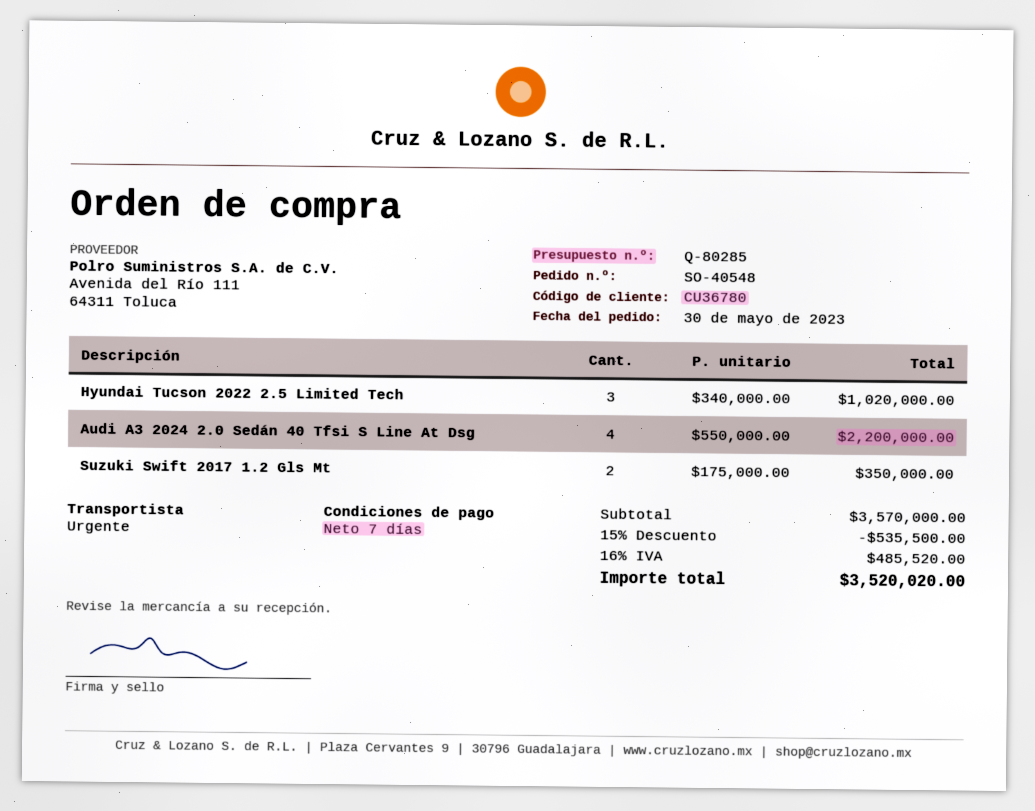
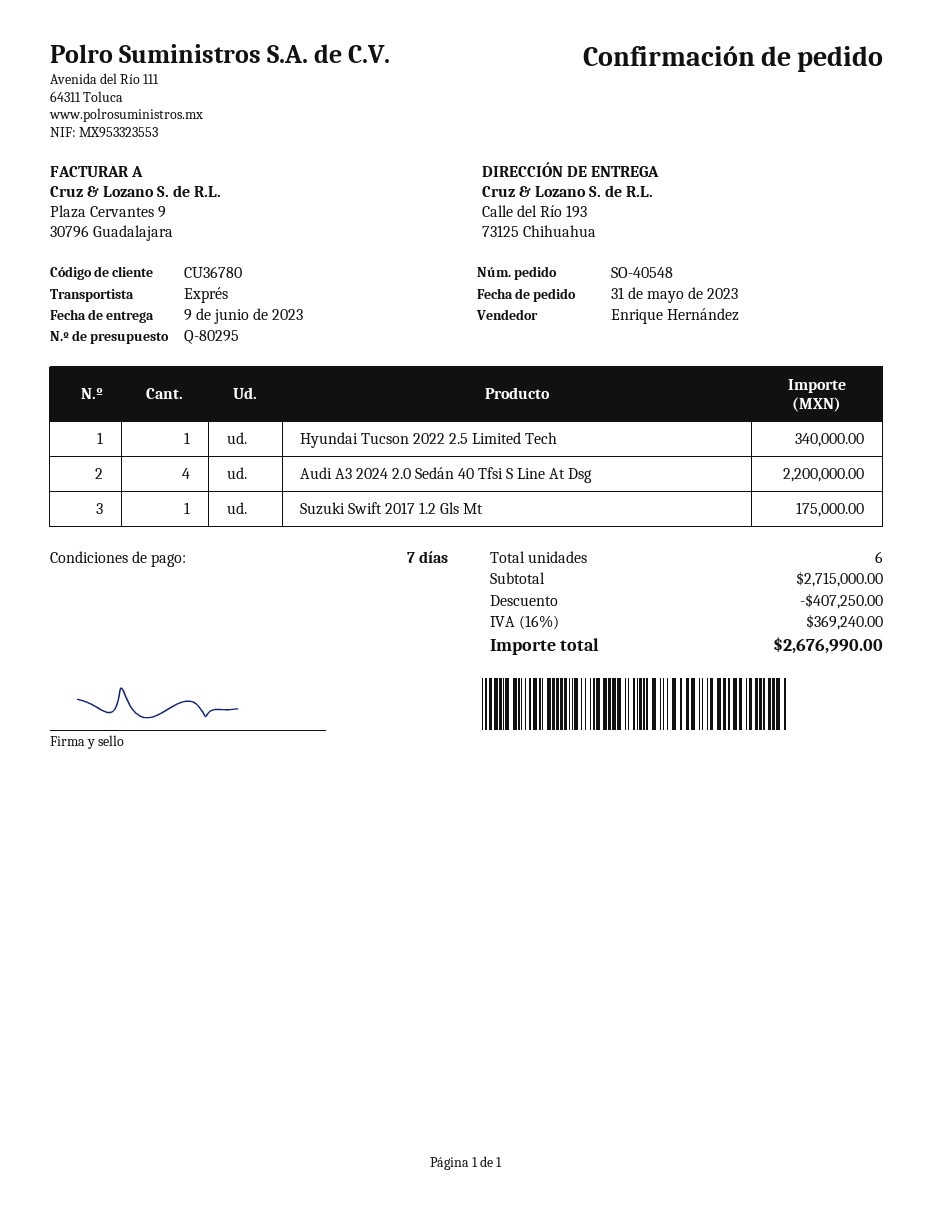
quote number: Q-80285 -> Q-80295
order date: 2023-05-30 -> 2023-05-31
Hyundai Tucson 2022 2.5 Limited Tech: 3 for 1020000.00 -> 1 for 340000.00
Suzuki Swift 2017 1.2 Gls Mt: 2 for 350000.00 -> 1 for 175000.00
subtotal: 3570000.00 -> 2715000.00
discount: 535500.00 -> 407250.00
tax: 16% = 485520.00 -> 16% = 369240.00
total: 3520020.00 -> 2676990.00

